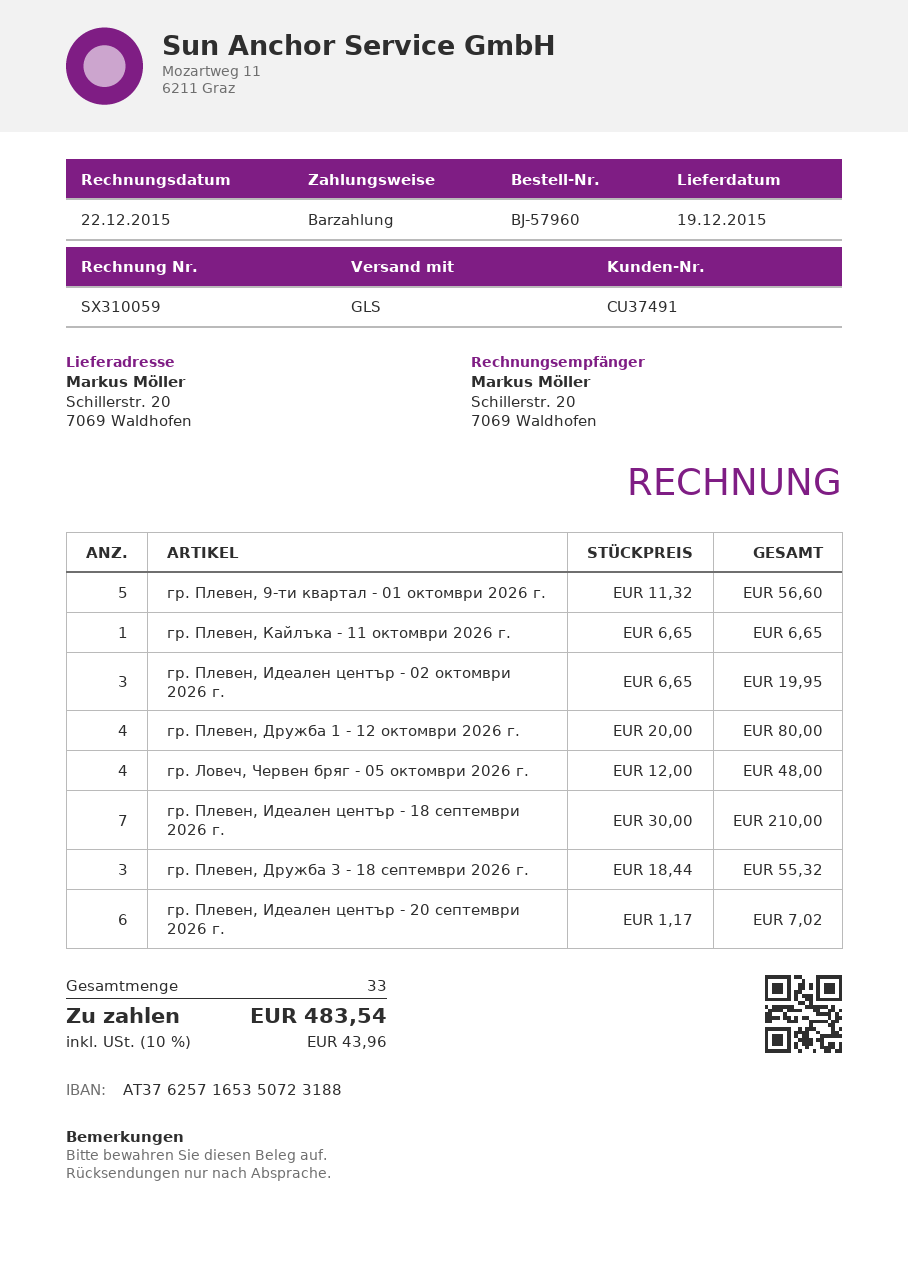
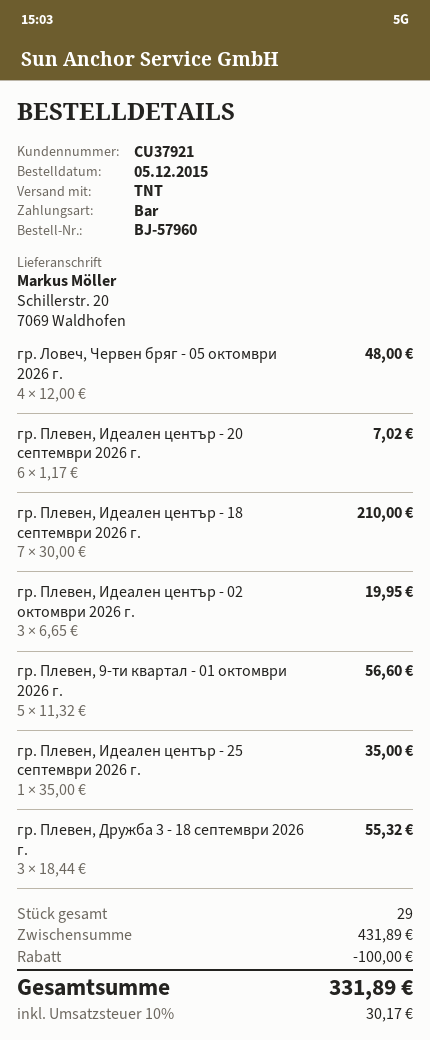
customer number: CU37491 -> CU37921
shipping method: GLS -> TNT
гр. Плевен, Кайлъка - 11 октомври 2026 г.: 1 x 6.65 = 6.65 -> none
гр. Плевен, Дружба 1 - 12 октомври 2026 г.: 4 x 20.00 = 80.00 -> none
гр. Плевен, Идеален център - 25 септември 2026 г.: none -> 1 x 35.00 = 35.00
total quantity: 33 -> 29
discount: none -> 100.00
tax: 10% = 43.96 -> 10% = 30.17
total: 483.54 -> 331.89

